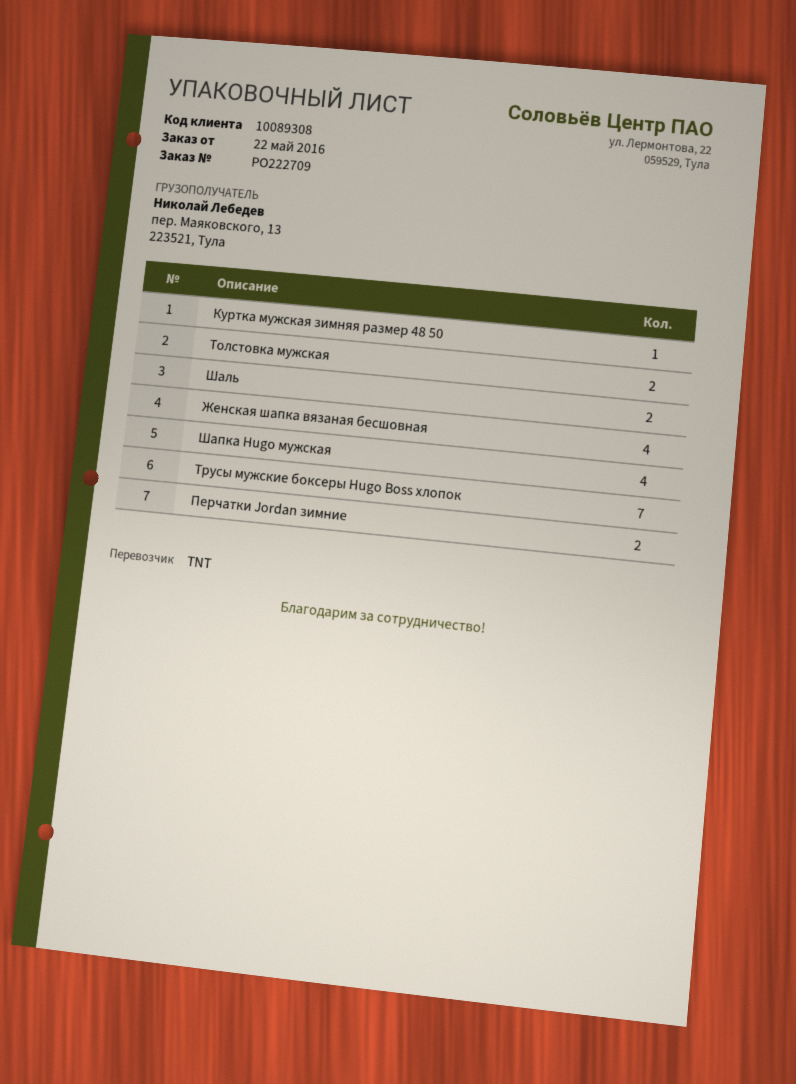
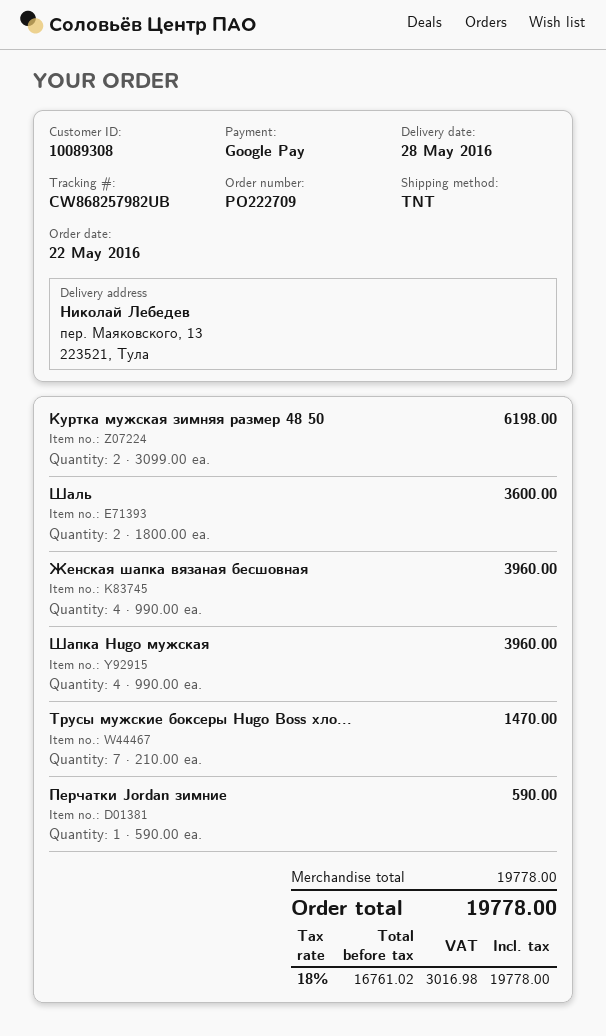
Куртка мужская зимняя размер 48 50: 1 -> 2
Толстовка мужская: 2 -> none
Перчатки Jordan зимние: 2 -> 1

